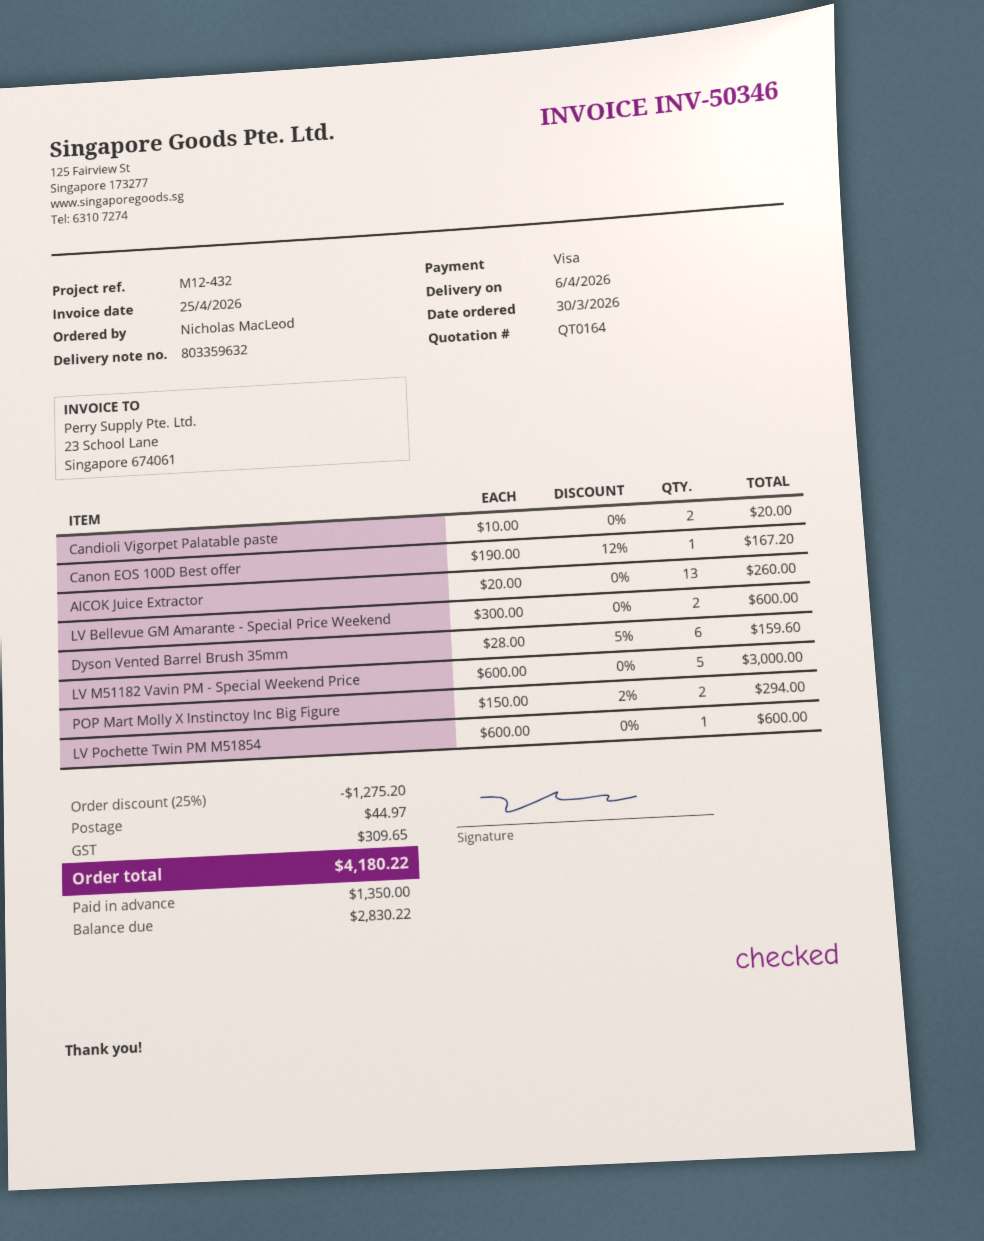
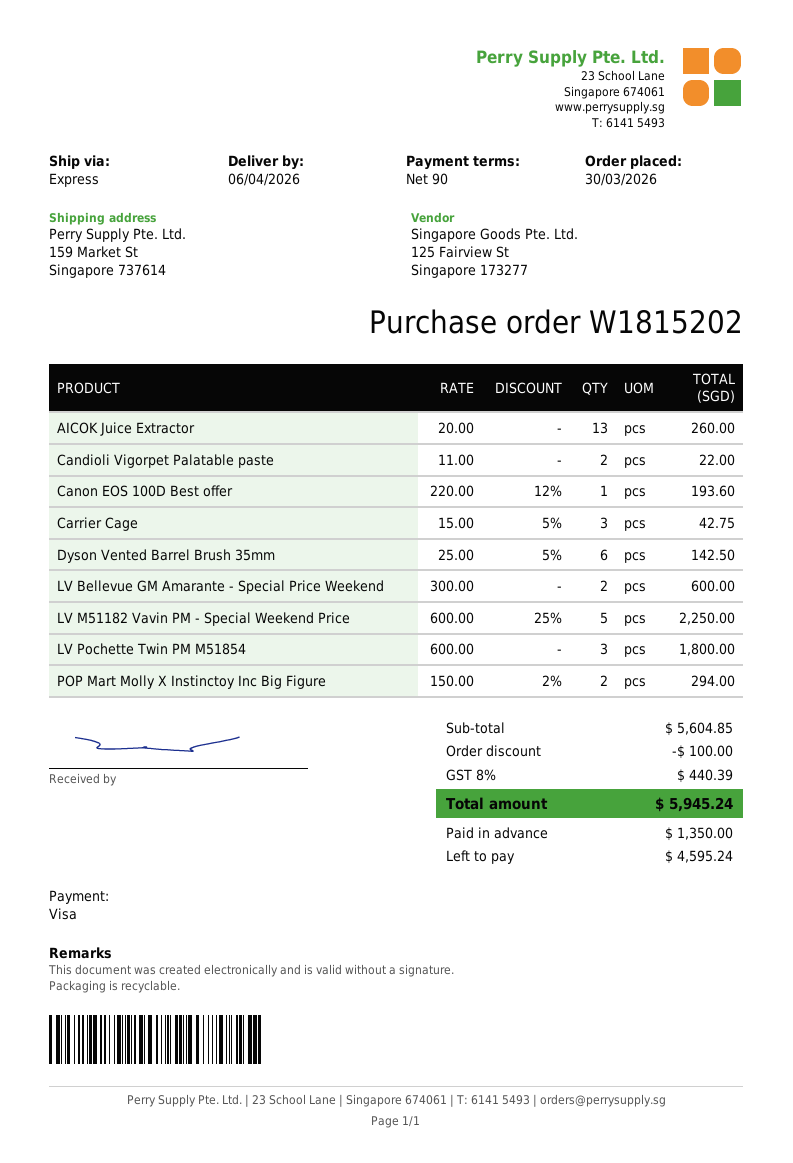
Candioli Vigorpet Palatable paste: 2 x 10.00 = 20.00 -> 2 x 11.00 = 22.00
Canon EOS 100D Best offer: 1 x 190.00 - 12% = 167.20 -> 1 x 220.00 - 12% = 193.60
Dyson Vented Barrel Brush 35mm: 6 x 28.00 - 5% = 159.60 -> 6 x 25.00 - 5% = 142.50
LV M51182 Vavin PM - Special Weekend Price: 5 x 600.00 = 3000.00 -> 5 x 600.00 - 25% = 2250.00
LV Pochette Twin PM M51854: 1 x 600.00 = 600.00 -> 3 x 600.00 = 1800.00
Carrier Cage: none -> 3 x 15.00 - 5% = 42.75
discount: 1275.20 -> 100.00
shipping: 44.97 -> none
tax: 309.65 -> 440.39
total: 4180.22 -> 5945.24
balance: 2830.22 -> 4595.24

